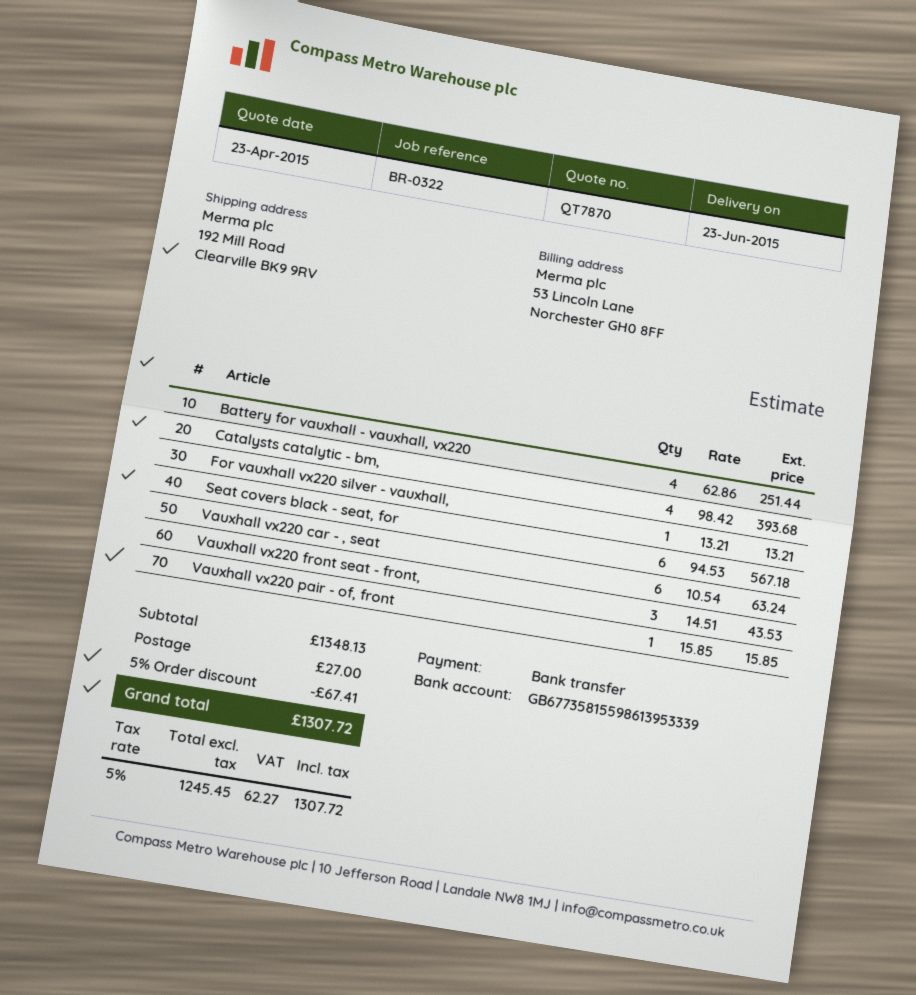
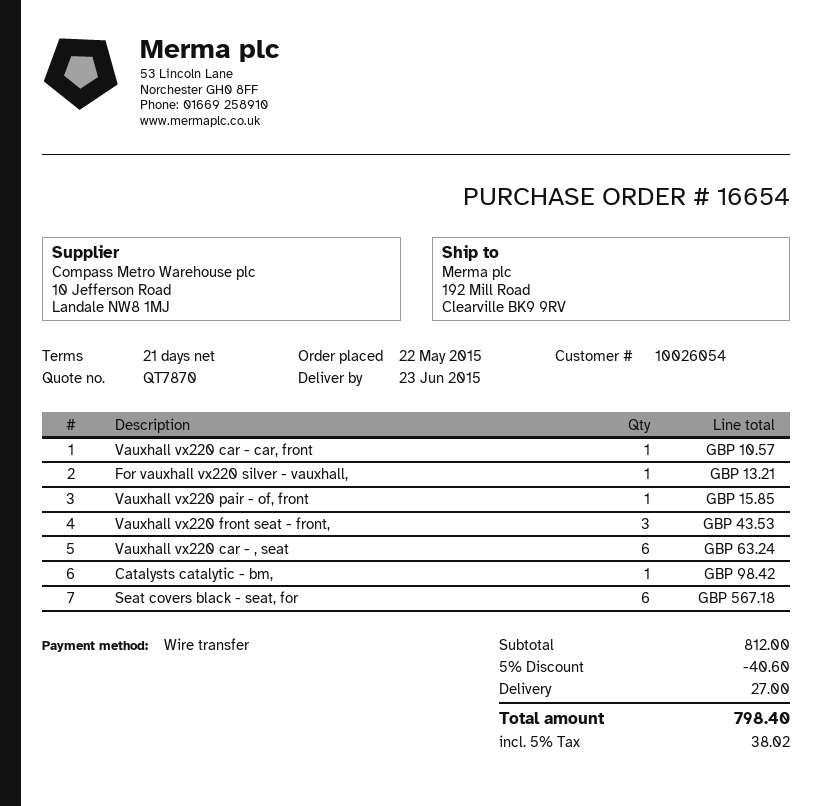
Battery for vauxhall - vauxhall, vx220: 4 for 251.44 -> none
Catalysts catalytic - bm,: 4 for 393.68 -> 1 for 98.42
Vauxhall vx220 car - car, front: none -> 1 for 10.57
subtotal: 1348.13 -> 812.00
discount: 5% = 67.41 -> 5% = 40.60
tax: 5% = 62.27 -> 5% = 38.02
total: 1307.72 -> 798.40

